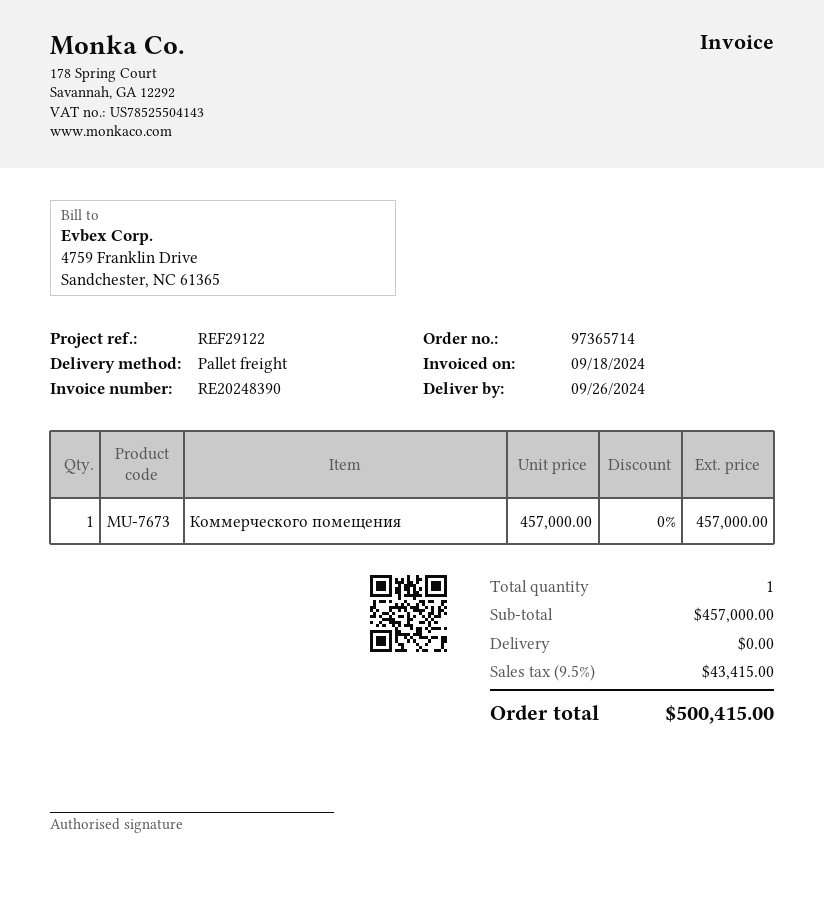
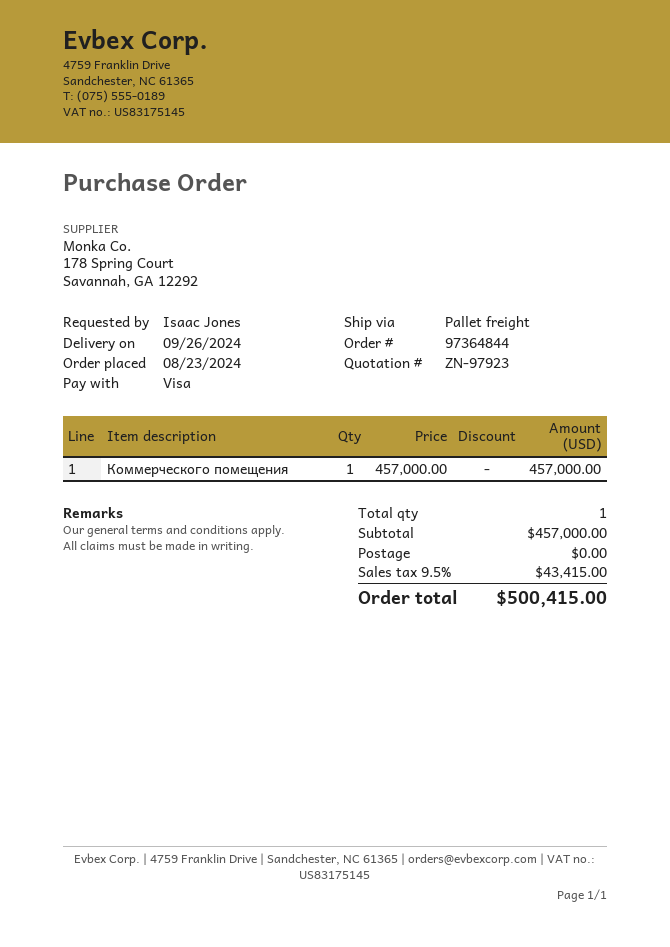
order number: 97365714 -> 97364844

